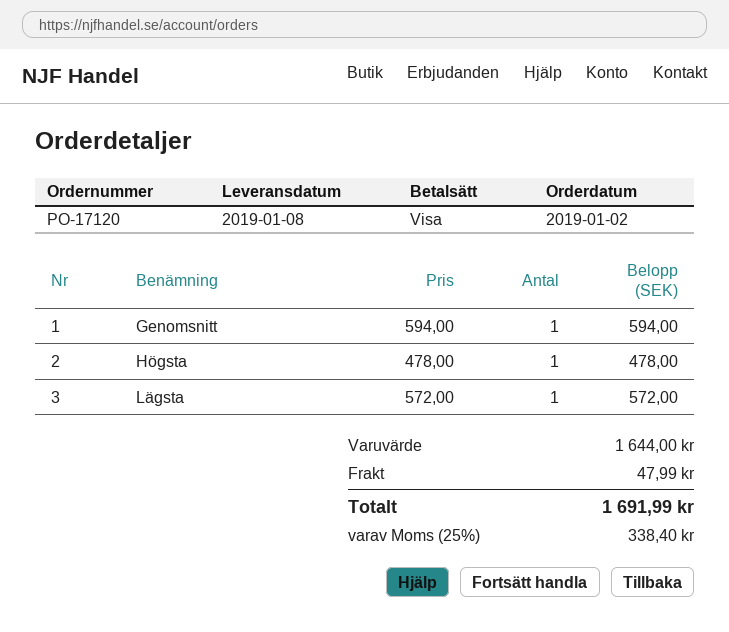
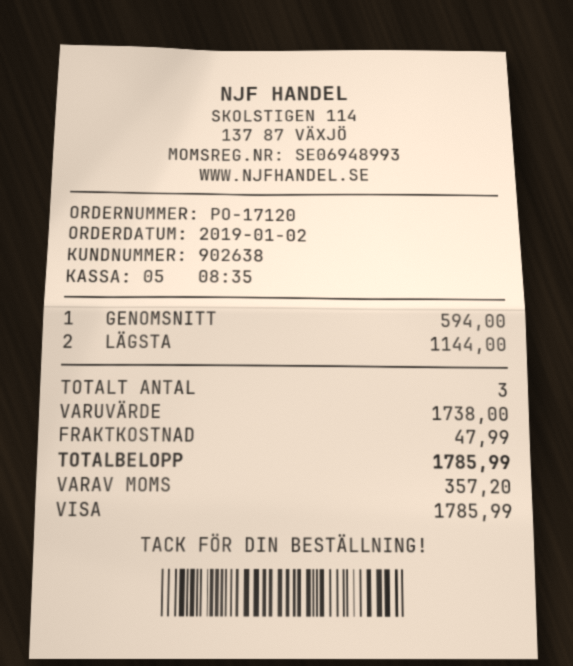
Högsta: 1 for 478.00 -> none
Lägsta: 1 for 572.00 -> 2 for 1144.00
subtotal: 1644.00 -> 1738.00
tax: 338.40 -> 357.20
total: 1691.99 -> 1785.99

